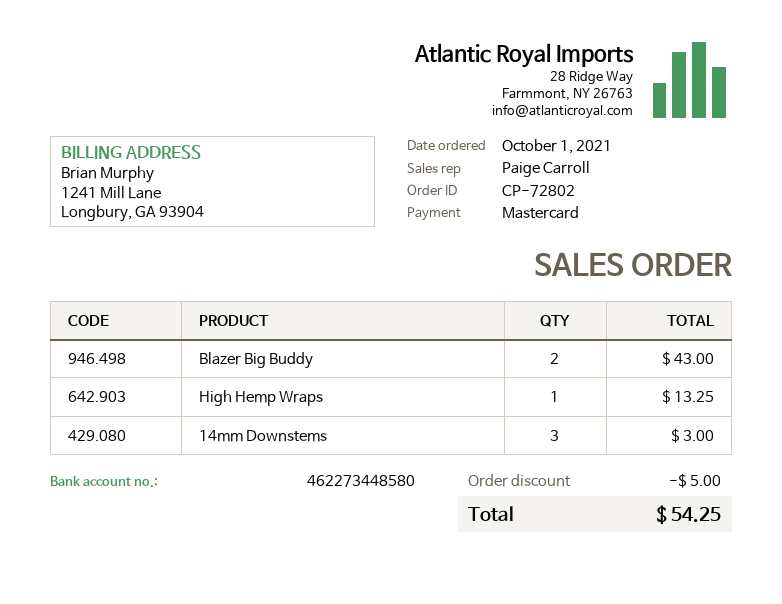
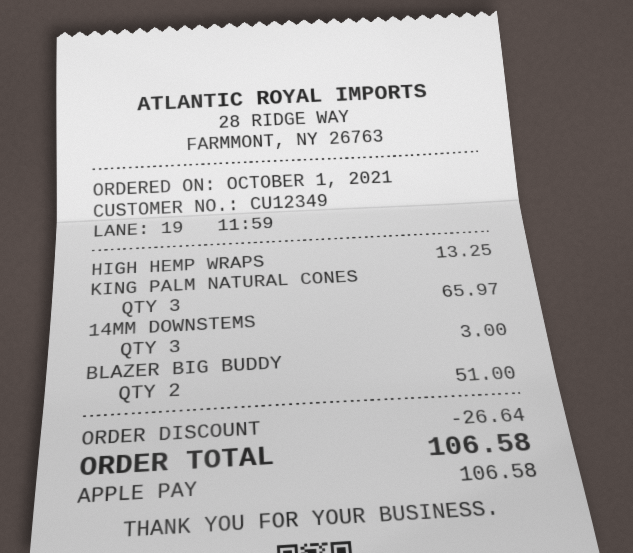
payment method: Mastercard -> Apple Pay
Blazer Big Buddy: 2 for 43.00 -> 2 for 51.00
KING PALM NATURAL CONES: none -> 3 for 65.97
discount: 5.00 -> 26.64
total: 54.25 -> 106.58

